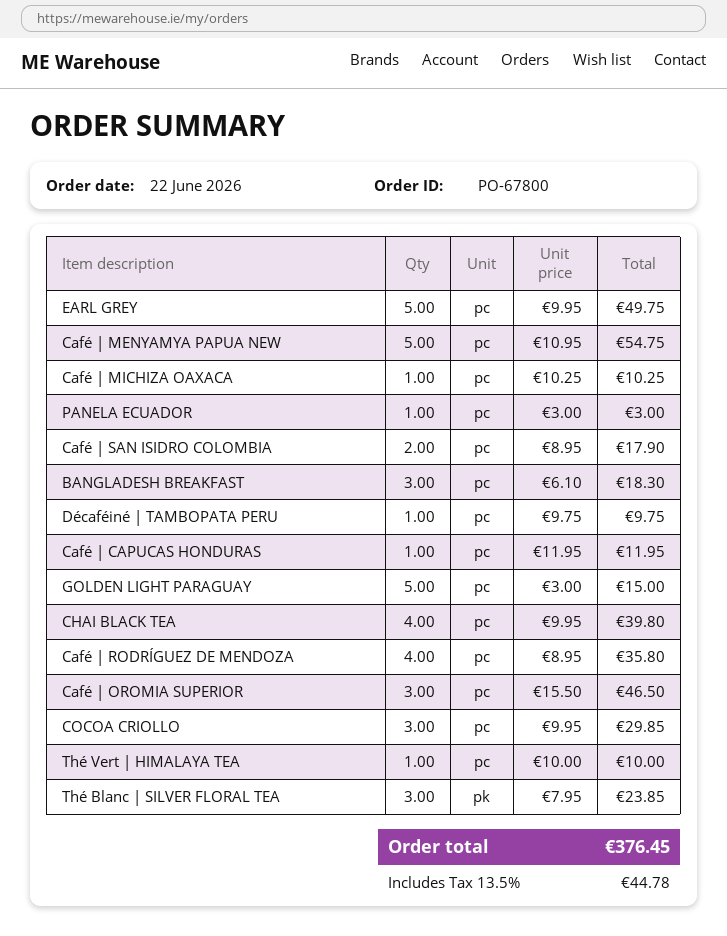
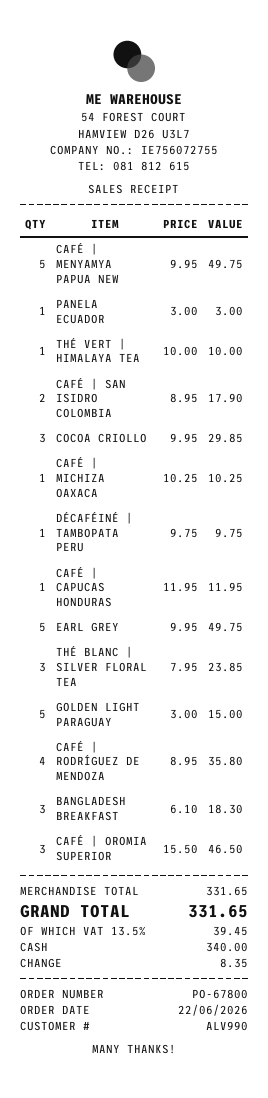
Café | MENYAMYA PAPUA NEW: 5 x 10.95 = 54.75 -> 5 x 9.95 = 49.75
CHAI BLACK TEA: 4 x 9.95 = 39.80 -> none
tax: 13.5% = 44.78 -> 13.5% = 39.45
total: 376.45 -> 331.65

